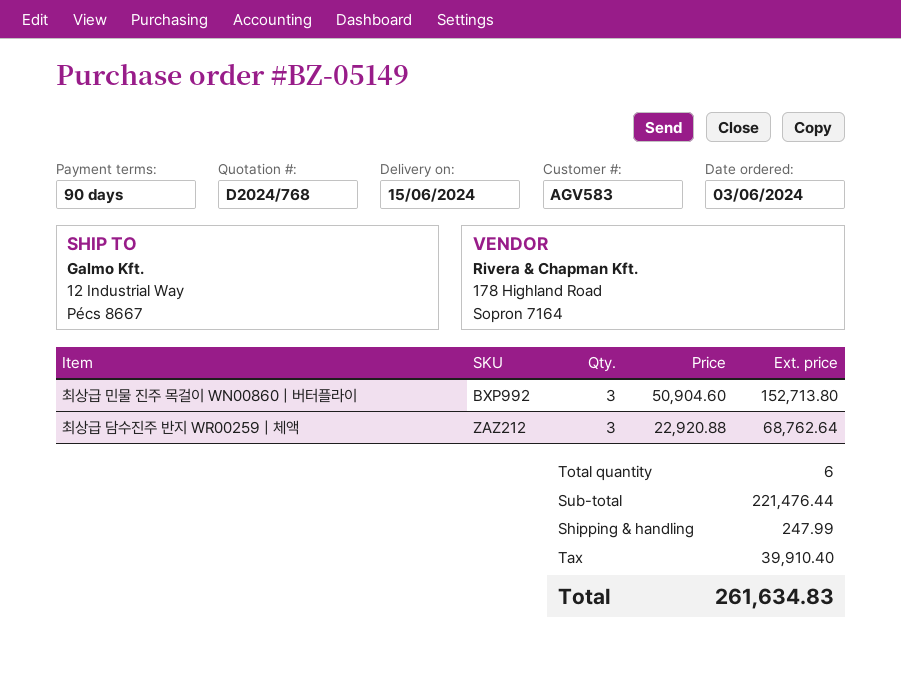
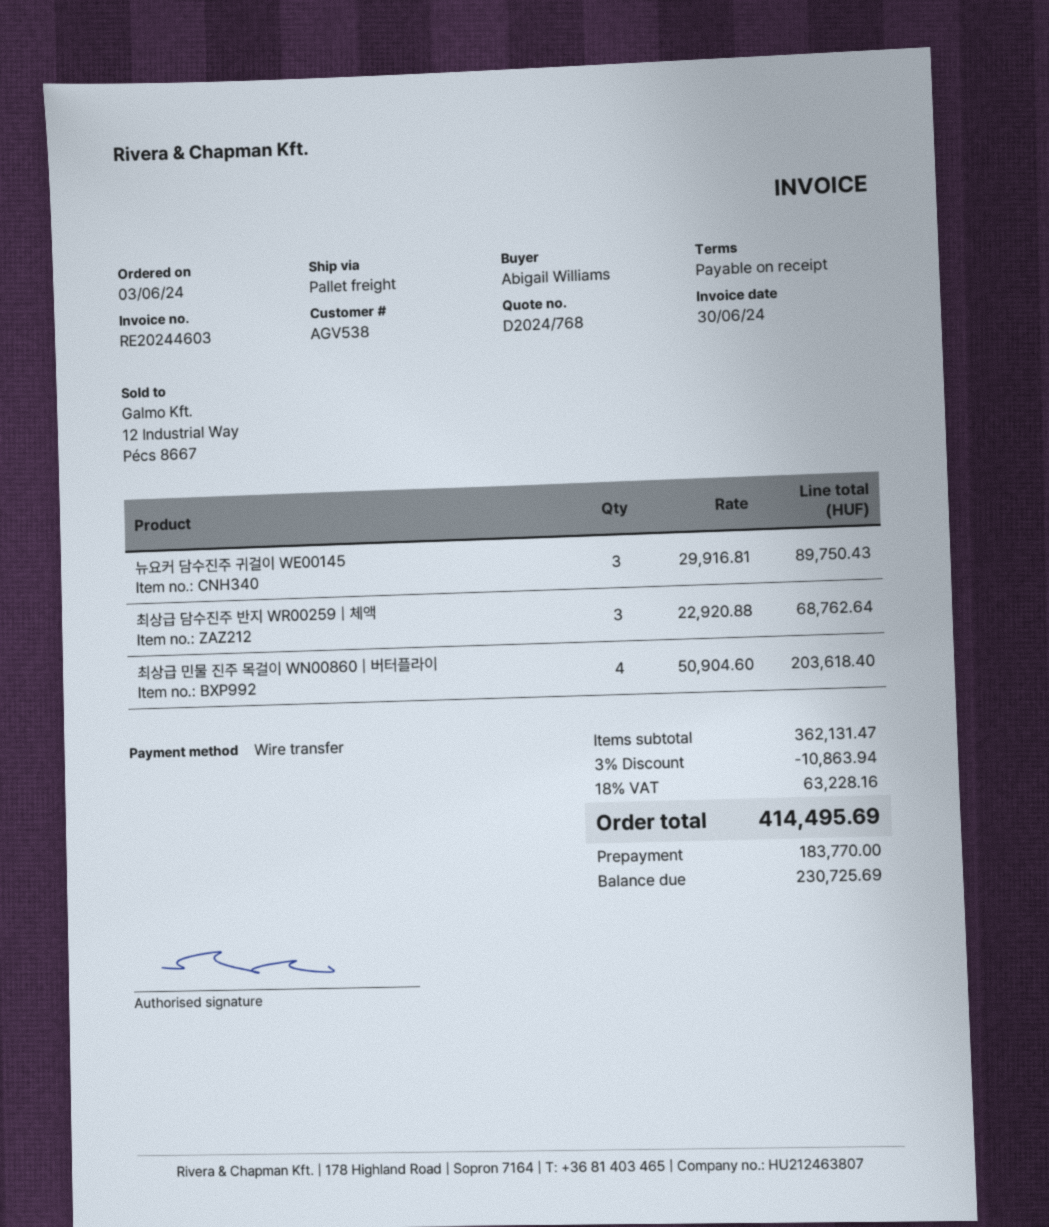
payment terms: 90 days -> on receipt
customer number: AGV583 -> AGV538
최상급 민물 진주 목걸이 WN00860 | 버터플라이: 3 x 50904.60 = 152713.80 -> 4 x 50904.60 = 203618.40
뉴요커 담수진주 귀걸이 WE00145: none -> 3 x 29916.81 = 89750.43
subtotal: 221476.44 -> 362131.47
discount: none -> 3% = 10863.94
shipping: 247.99 -> none
tax: 39910.40 -> 63228.16
total: 261634.83 -> 414495.69

